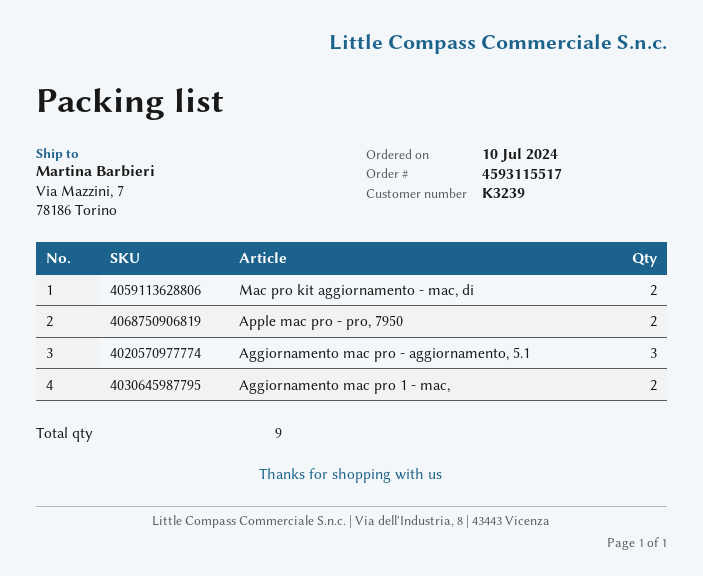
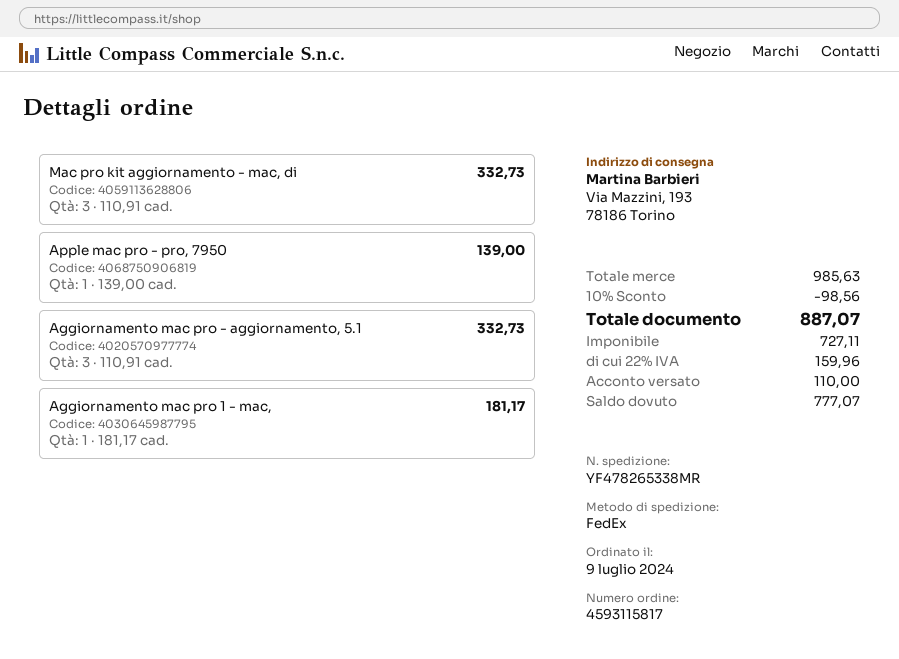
order number: 4593115517 -> 4593115817
order date: 2024-07-10 -> 2024-07-09
ship to: Via Mazzini, 7, 78186 Torino -> Via Mazzini, 193, 78186 Torino
Mac pro kit aggiornamento - mac, di: 2 -> 3
Apple mac pro - pro, 7950: 2 -> 1
Aggiornamento mac pro 1 - mac,: 2 -> 1

